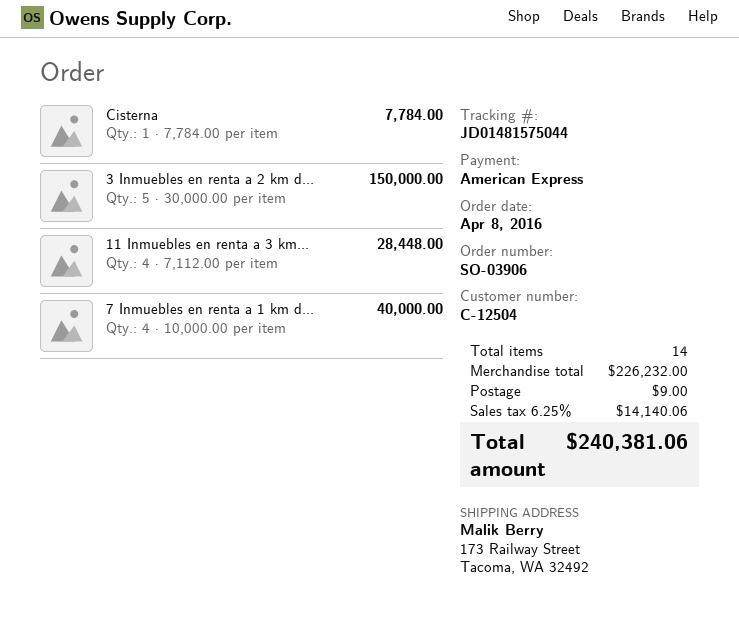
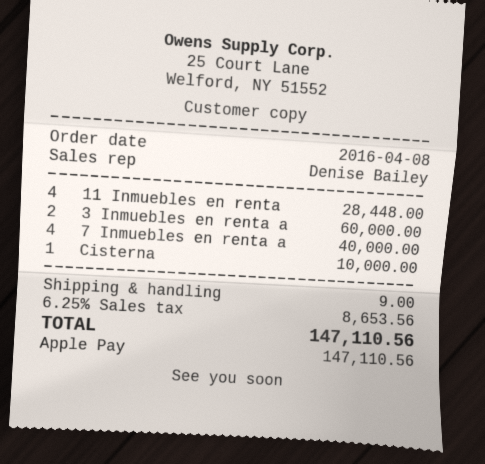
payment method: American Express -> Apple Pay
Cisterna: 1 for 7784.00 -> 1 for 10000.00
3 Inmuebles en renta a 2 km d...: 5 for 150000.00 -> 2 for 60000.00
tax: 6.25% = 14140.06 -> 6.25% = 8653.56
total: 240381.06 -> 147110.56

